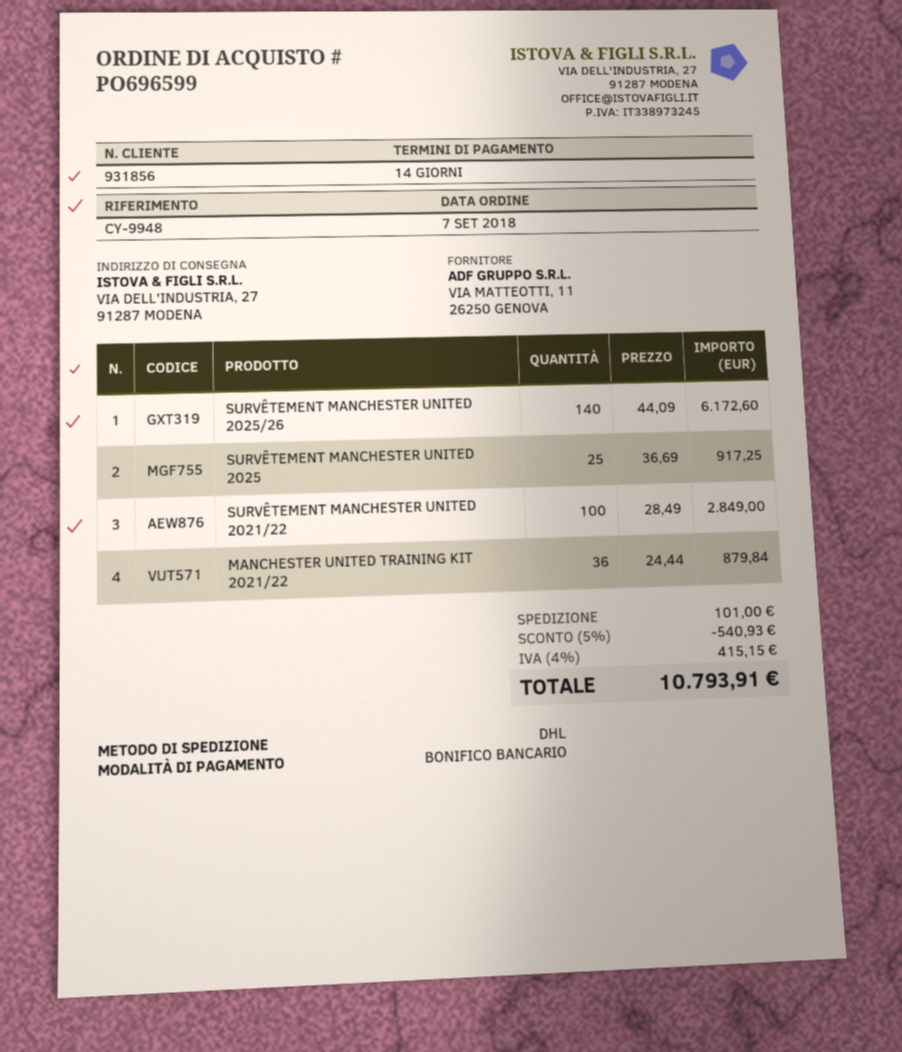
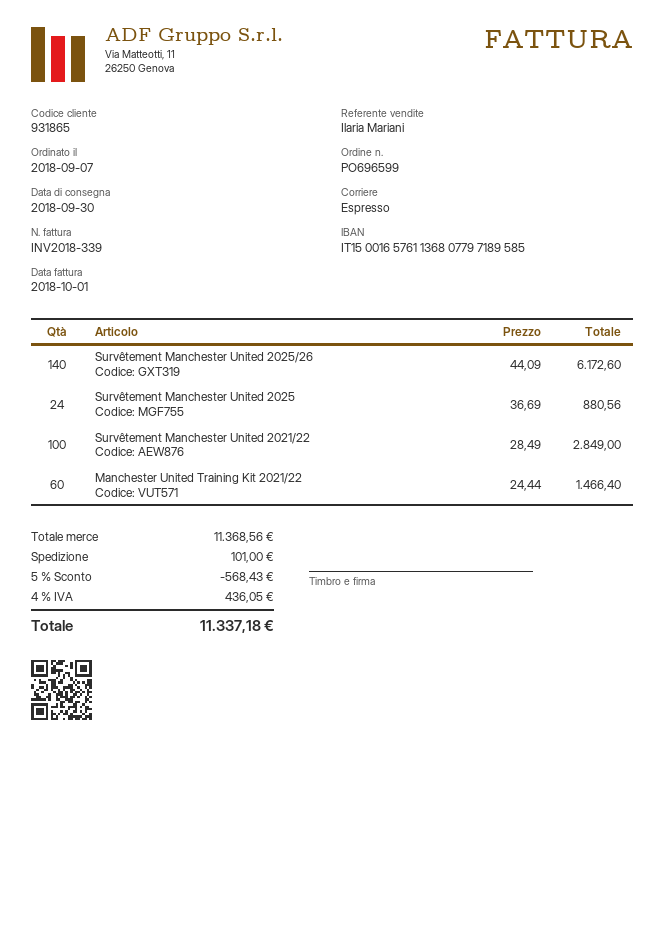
customer number: 931856 -> 931865
shipping method: DHL -> express
SURVÊTEMENT MANCHESTER UNITED 2025: 25 x 36.69 = 917.25 -> 24 x 36.69 = 880.56
MANCHESTER UNITED TRAINING KIT 2021/22: 36 x 24.44 = 879.84 -> 60 x 24.44 = 1466.40
discount: 5% = 540.93 -> 5% = 568.43
tax: 4% = 415.15 -> 4% = 436.05
total: 10793.91 -> 11337.18

